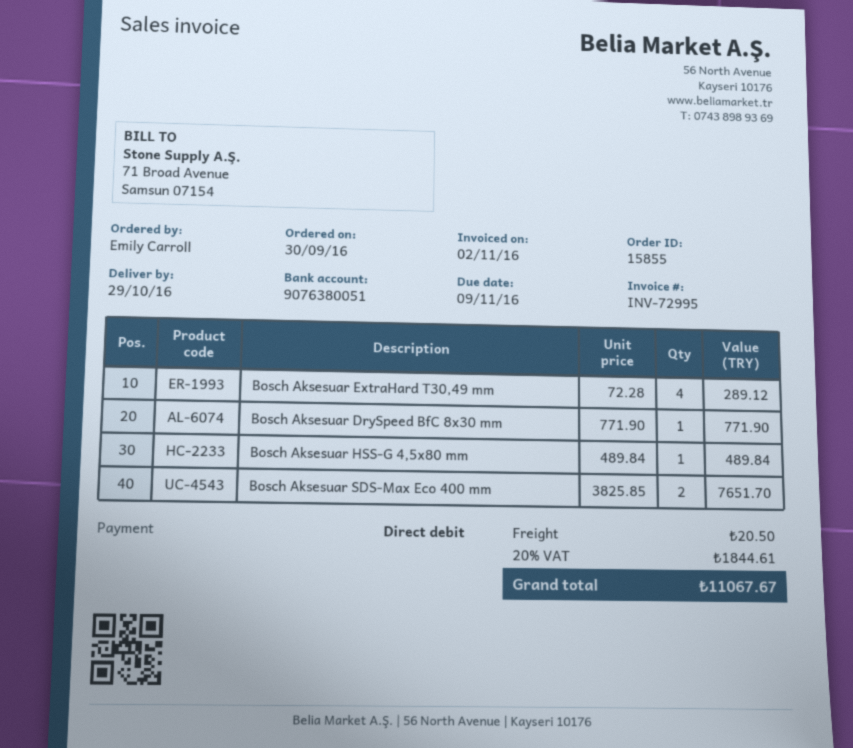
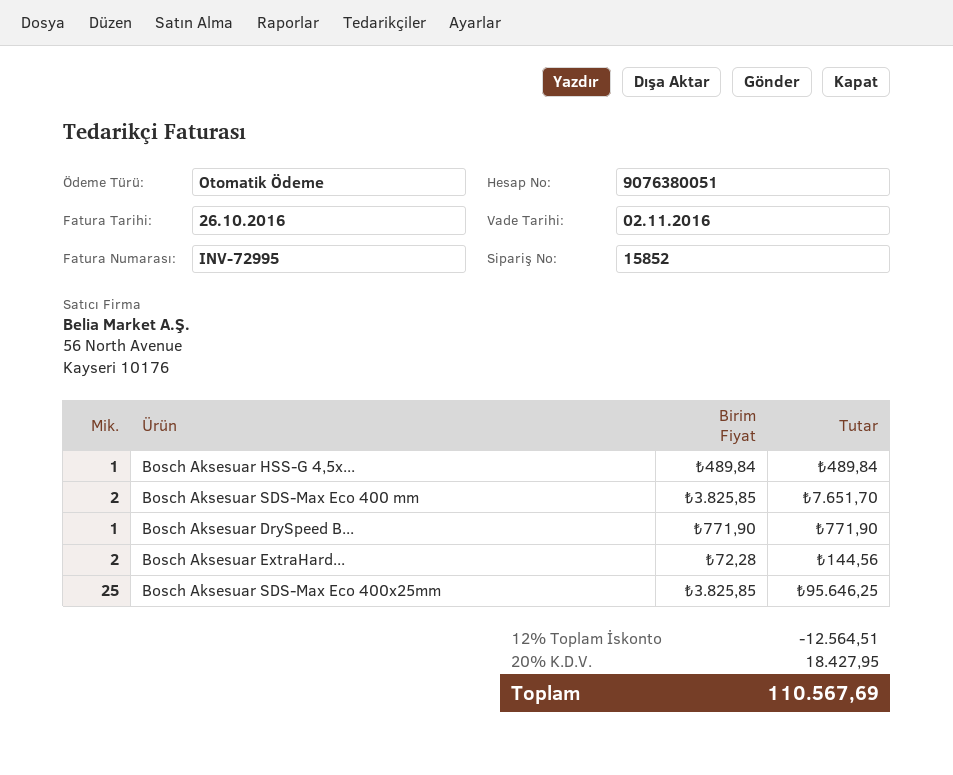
order number: 15855 -> 15852
invoice date: 2016-11-02 -> 2016-10-26
due date: 2016-11-09 -> 2016-11-02
Bosch Aksesuar ExtraHard T30,49 mm: 4 x 72.28 = 289.12 -> 2 x 72.28 = 144.56
Bosch Aksesuar SDS-Max Eco 400x25mm: none -> 25 x 3825.85 = 95646.25
discount: none -> 12% = 12564.51
shipping: 20.50 -> none
tax: 20% = 1844.61 -> 20% = 18427.95
total: 11067.67 -> 110567.69

